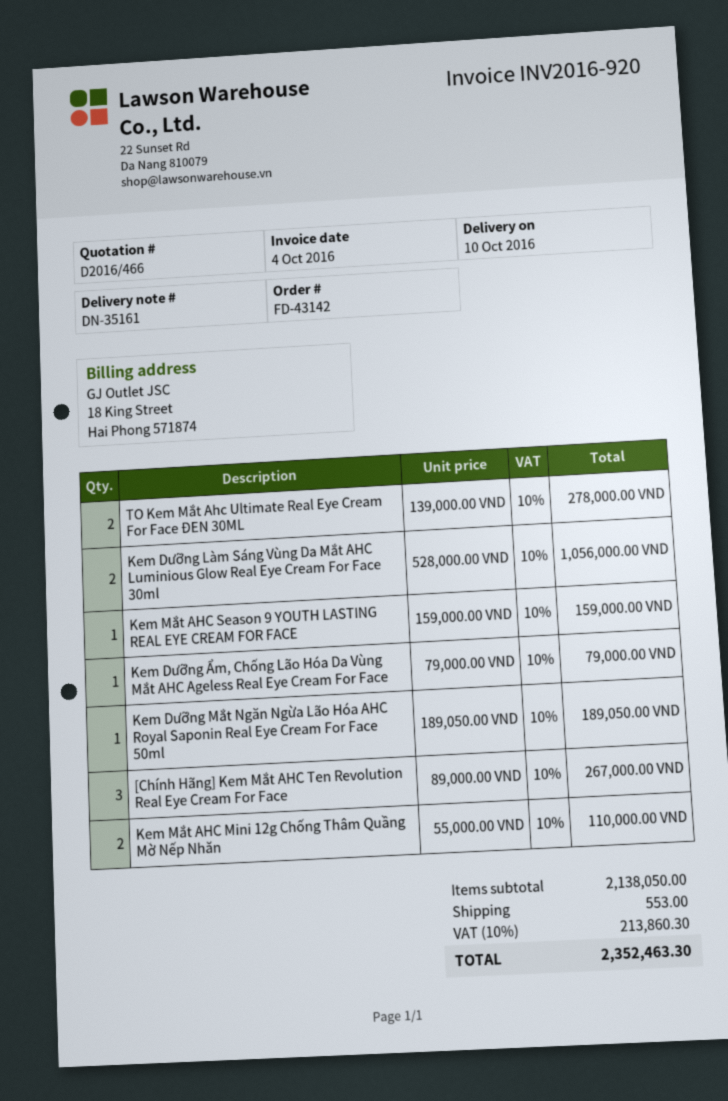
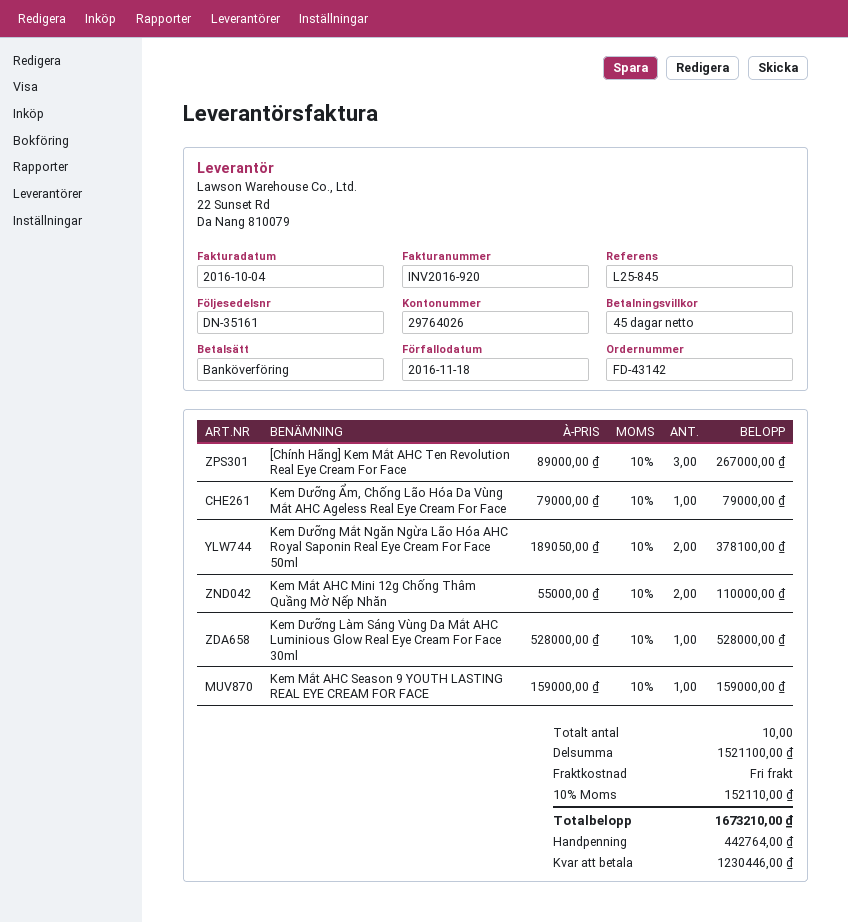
TO Kem Mắt Ahc Ultimate Real Eye Cream For Face ĐEN 30ML: 2 x 139000.00 = 278000.00 -> none
Kem Dưỡng Làm Sáng Vùng Da Mắt AHC Luminious Glow Real Eye Cream For Face 30ml: 2 x 528000.00 = 1056000.00 -> 1 x 528000.00 = 528000.00
Kem Dưỡng Mắt Ngăn Ngừa Lão Hóa AHC Royal Saponin Real Eye Cream For Face 50ml: 1 x 189050.00 = 189050.00 -> 2 x 189050.00 = 378100.00
subtotal: 2138050.00 -> 1521100.00
shipping: 553.00 -> 0.00
tax: 10% = 213860.30 -> 10% = 152110.00
total: 2352463.30 -> 1673210.00

